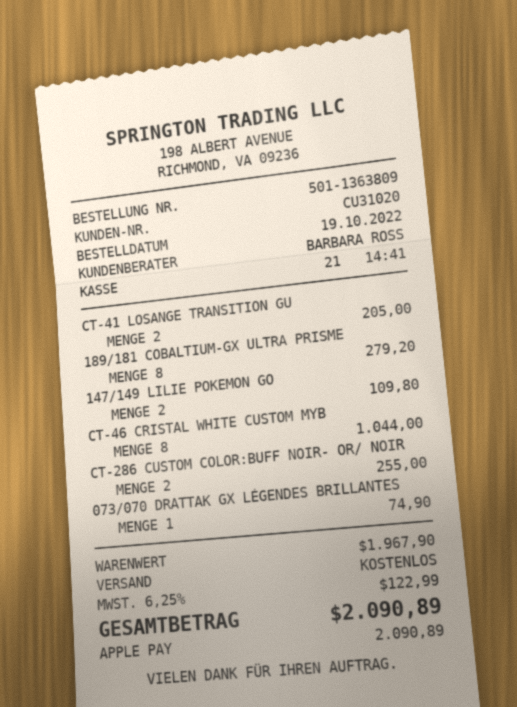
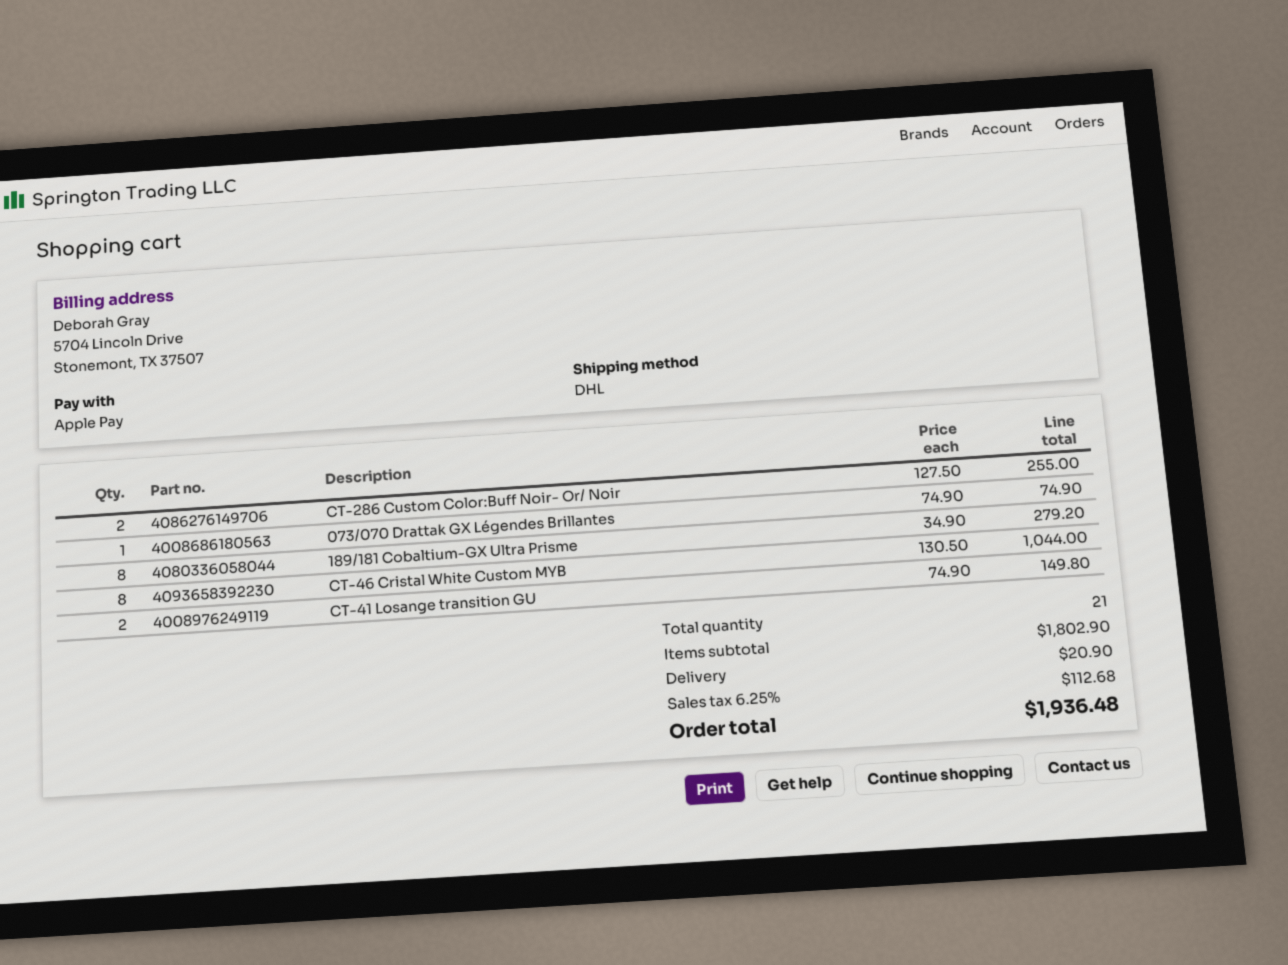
CT-41 LOSANGE TRANSITION GU: 2 for 205.00 -> 2 for 149.80
147/149 LILIE POKEMON GO: 2 for 109.80 -> none
subtotal: 1967.90 -> 1802.90
shipping: 0.00 -> 20.90
tax: 6.25% = 122.99 -> 6.25% = 112.68
total: 2090.89 -> 1936.48

